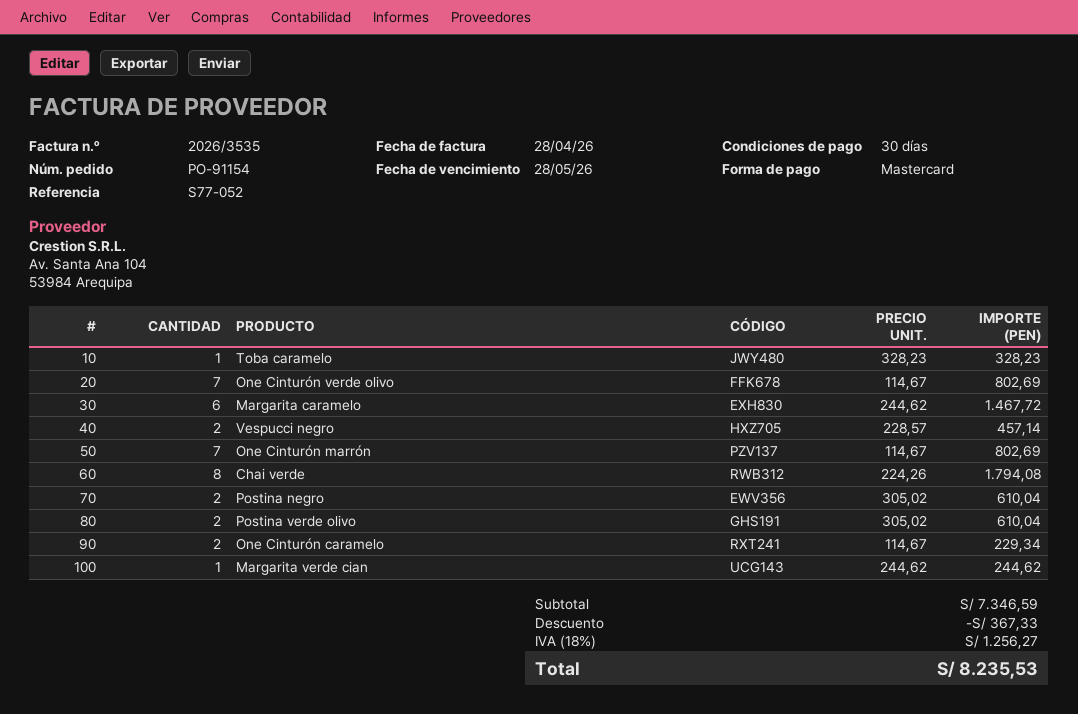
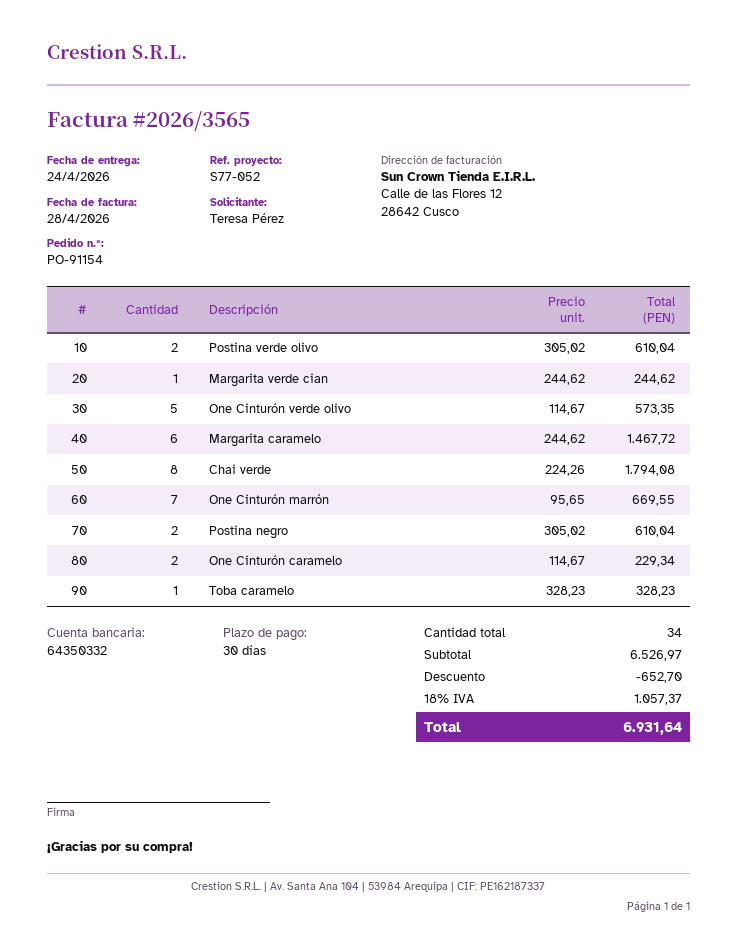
invoice number: 2026/3535 -> 2026/3565
One Cinturón verde olivo: 7 x 114.67 = 802.69 -> 5 x 114.67 = 573.35
Vespucci negro: 2 x 228.57 = 457.14 -> none
One Cinturón marrón: 7 x 114.67 = 802.69 -> 7 x 95.65 = 669.55
subtotal: 7346.59 -> 6526.97
discount: 367.33 -> 652.70
tax: 18% = 1256.27 -> 18% = 1057.37
total: 8235.53 -> 6931.64

